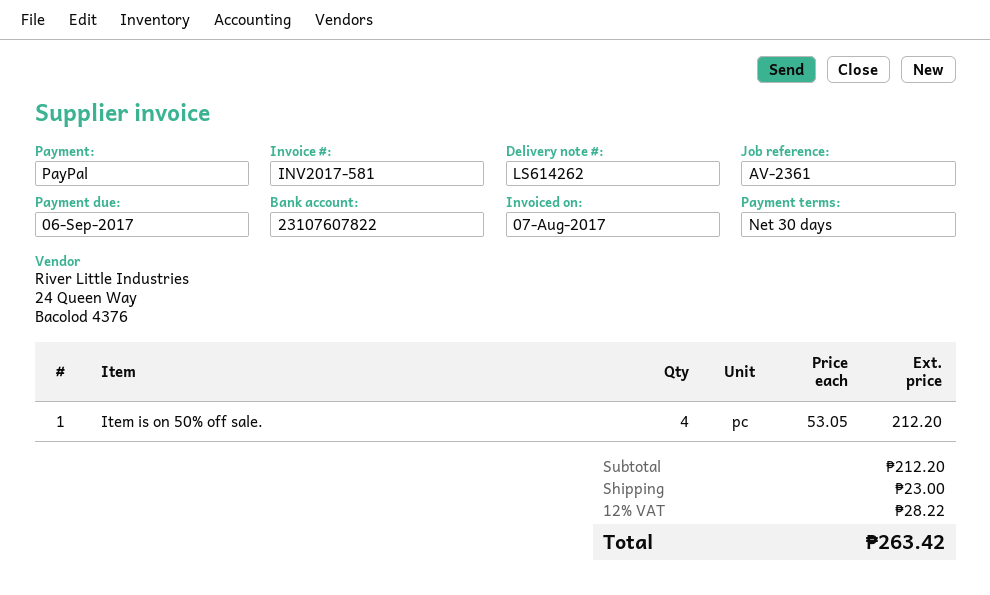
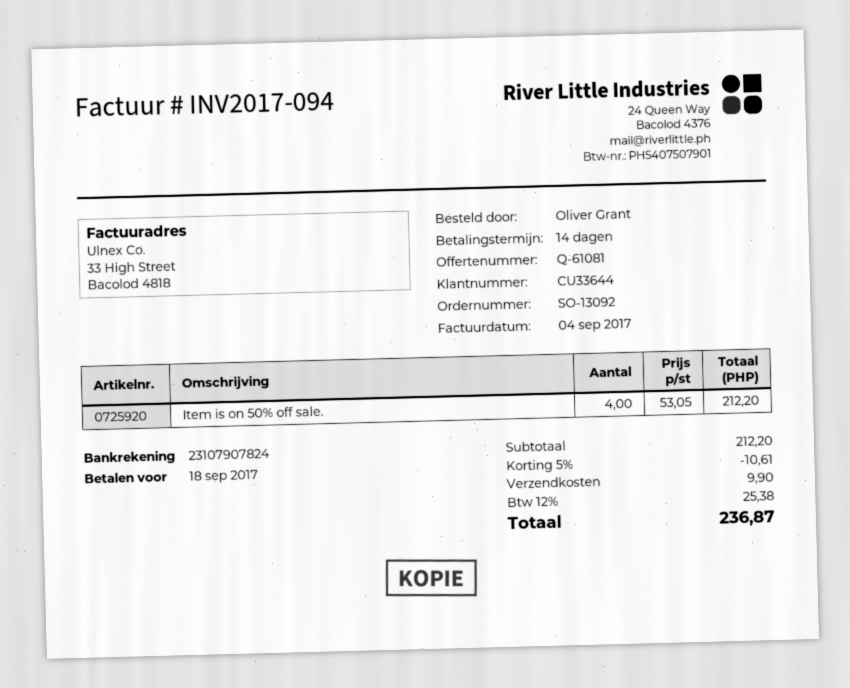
invoice number: INV2017-581 -> INV2017-094
invoice date: 2017-08-07 -> 2017-09-04
payment terms: 30 days -> 14 days
due date: 2017-09-06 -> 2017-09-18
bank account: 23107607822 -> 23107907824
discount: none -> 5% = 10.61
shipping: 23.00 -> 9.90
tax: 12% = 28.22 -> 12% = 25.38
total: 263.42 -> 236.87

